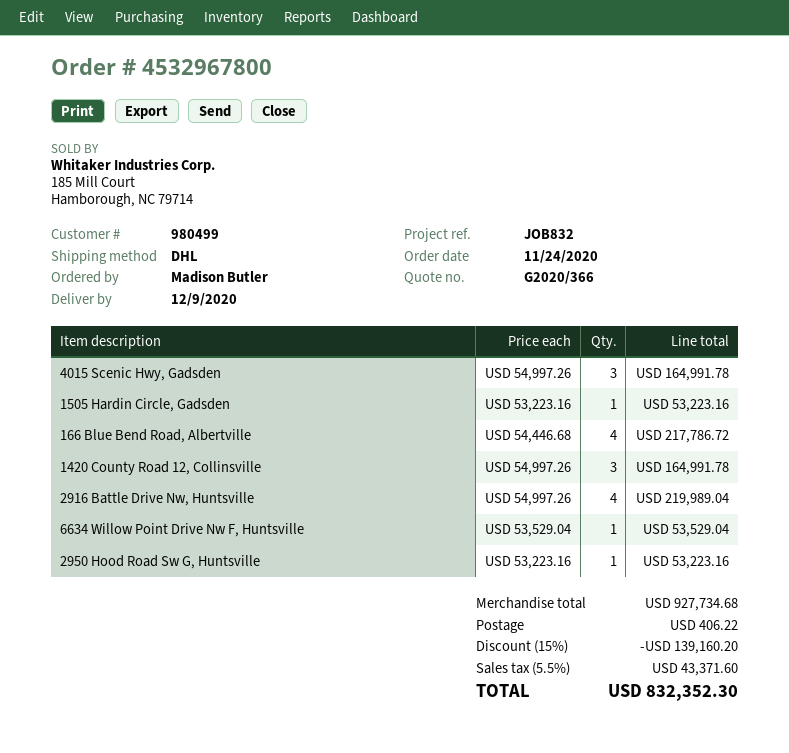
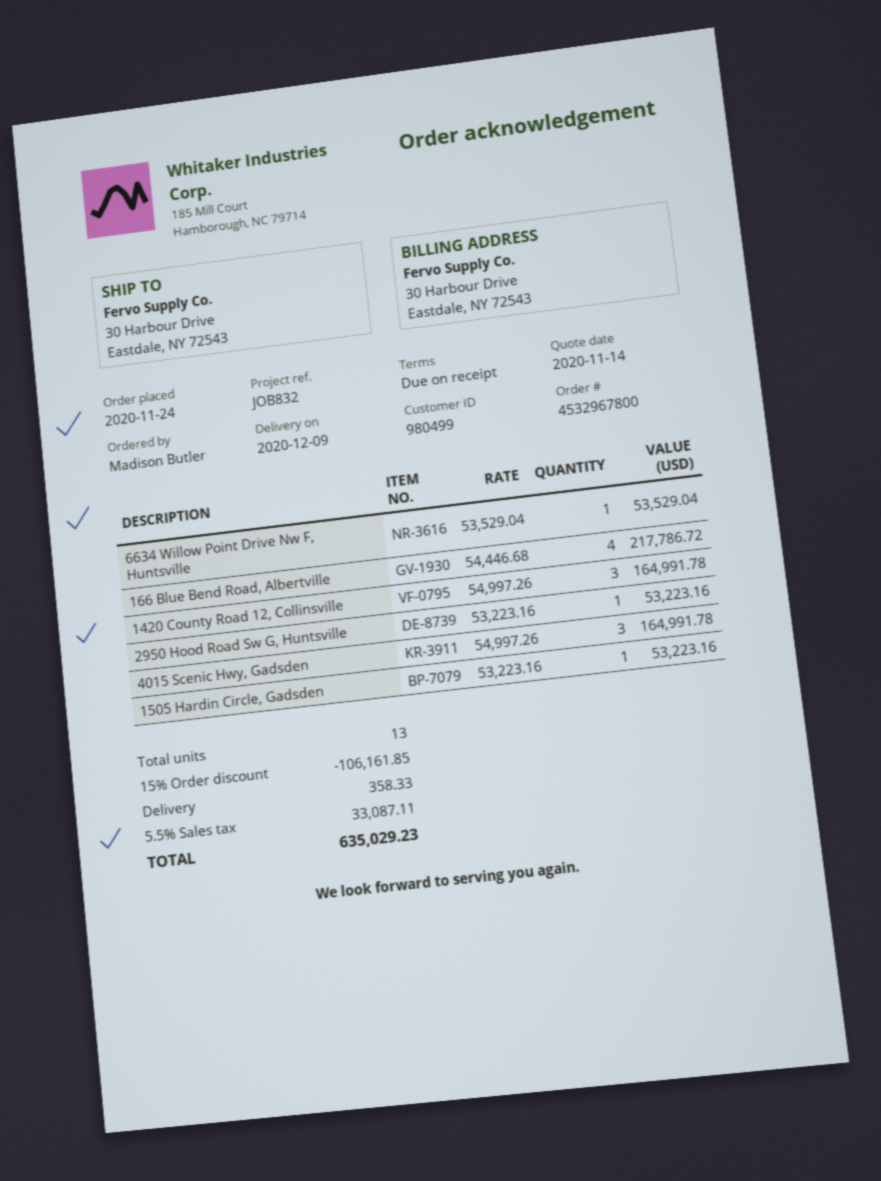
2916 Battle Drive Nw, Huntsville: 4 x 54997.26 = 219989.04 -> none
discount: 15% = 139160.20 -> 15% = 106161.85
shipping: 406.22 -> 358.33
tax: 5.5% = 43371.60 -> 5.5% = 33087.11
total: 832352.30 -> 635029.23

